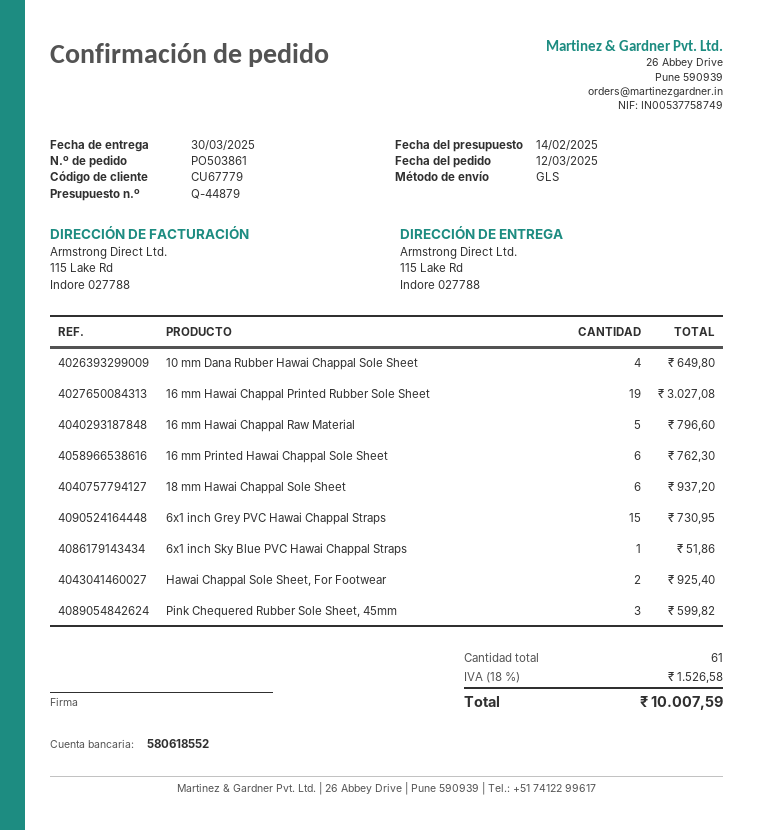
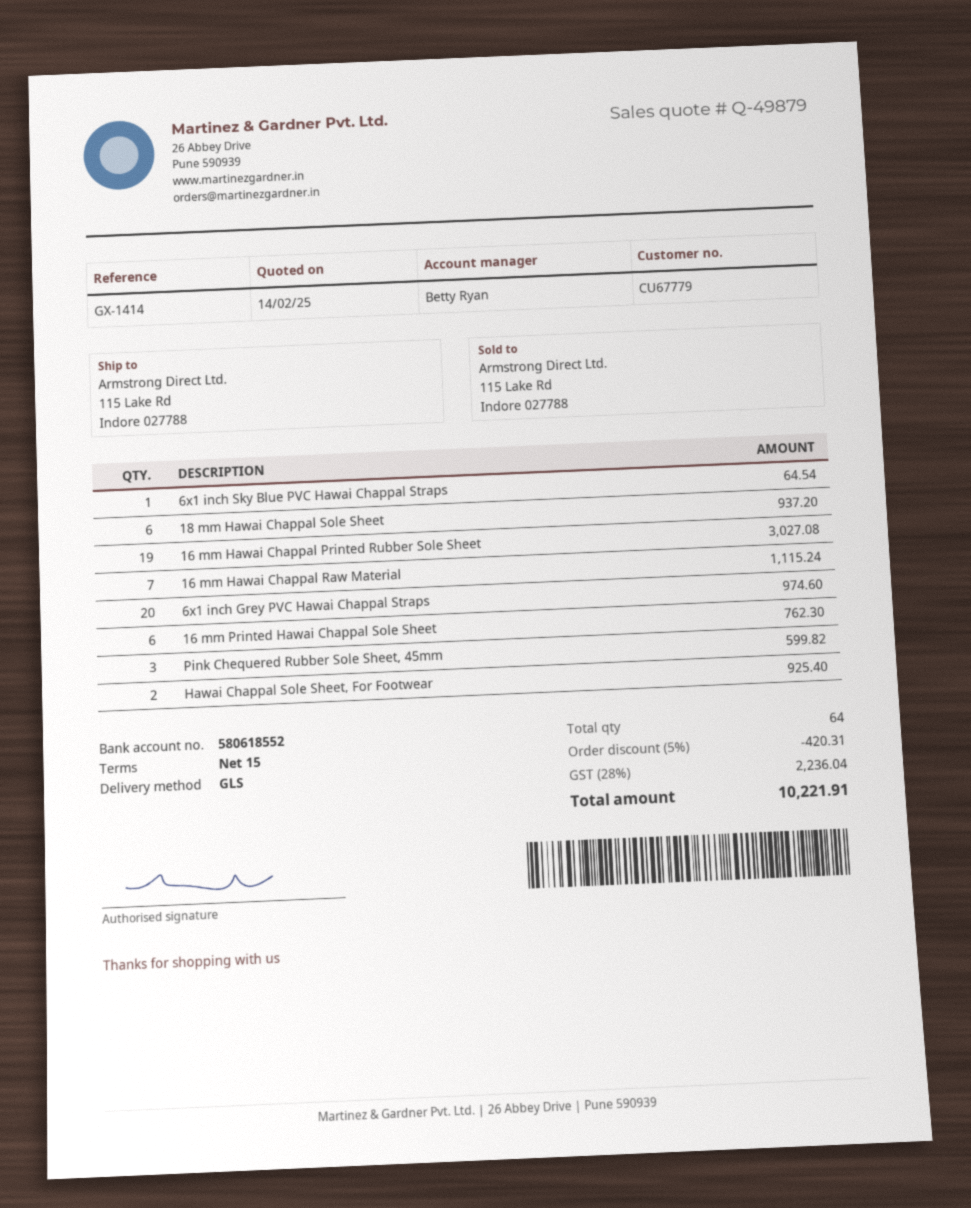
quote number: Q-44879 -> Q-49879
10 mm Dana Rubber Hawai Chappal Sole Sheet: 4 for 649.80 -> none
16 mm Hawai Chappal Raw Material: 5 for 796.60 -> 7 for 1115.24
6x1 inch Grey PVC Hawai Chappal Straps: 15 for 730.95 -> 20 for 974.60
6x1 inch Sky Blue PVC Hawai Chappal Straps: 1 for 51.86 -> 1 for 64.54
total quantity: 61 -> 64
discount: none -> 5% = 420.31
tax: 18% = 1526.58 -> 28% = 2236.04
total: 10007.59 -> 10221.91

